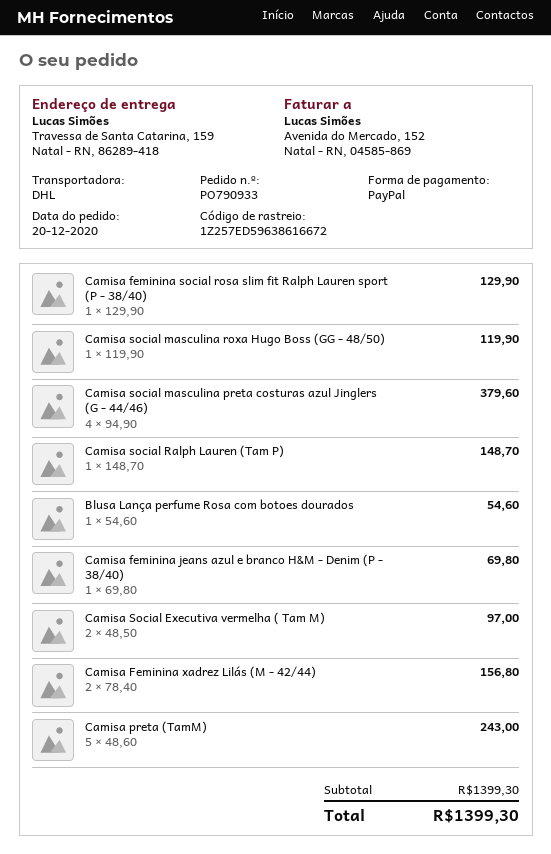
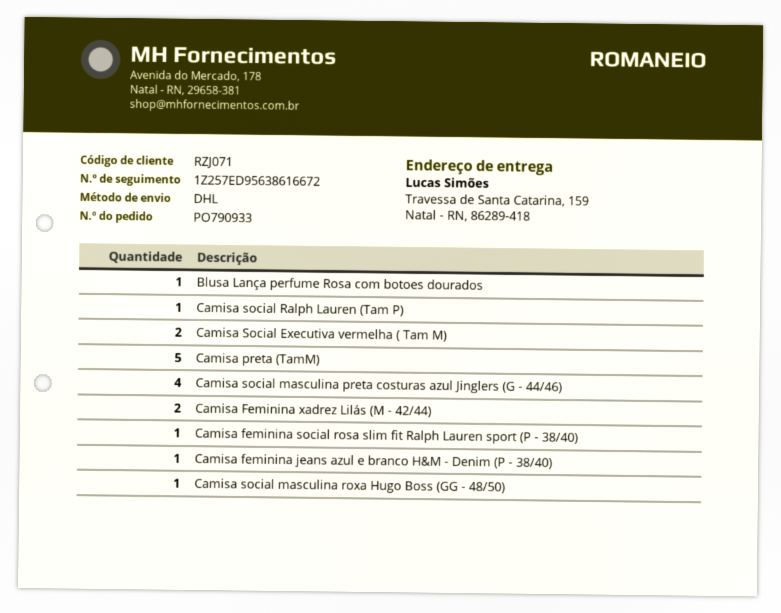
tracking number: 1Z257ED59638616672 -> 1Z257ED95638616672

